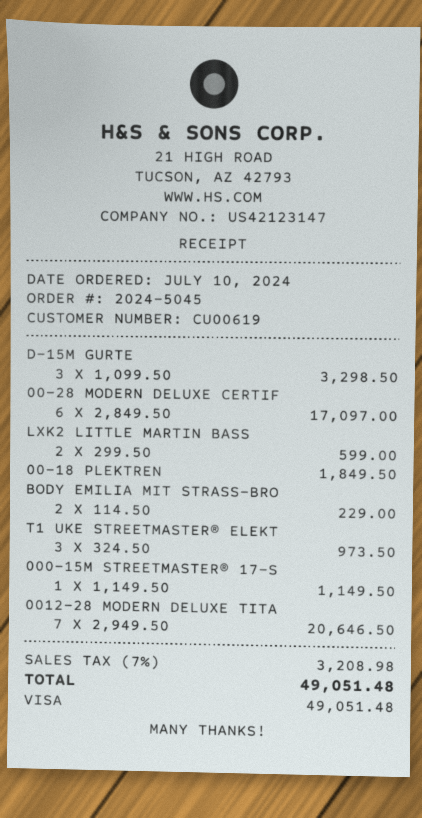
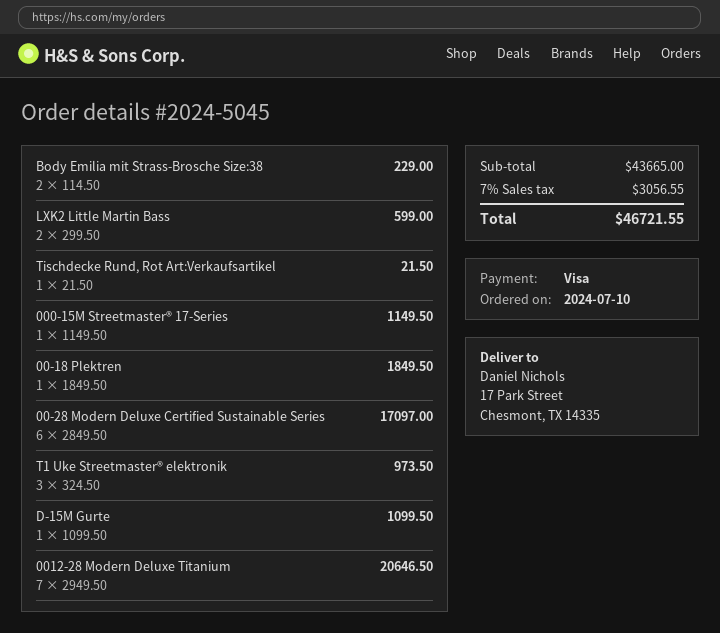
D-15M GURTE: 3 x 1099.50 = 3298.50 -> 1 x 1099.50 = 1099.50
Tischdecke Rund, Rot Art:Verkaufsartikel: none -> 1 x 21.50 = 21.50
tax: 7% = 3208.98 -> 7% = 3056.55
total: 49051.48 -> 46721.55

